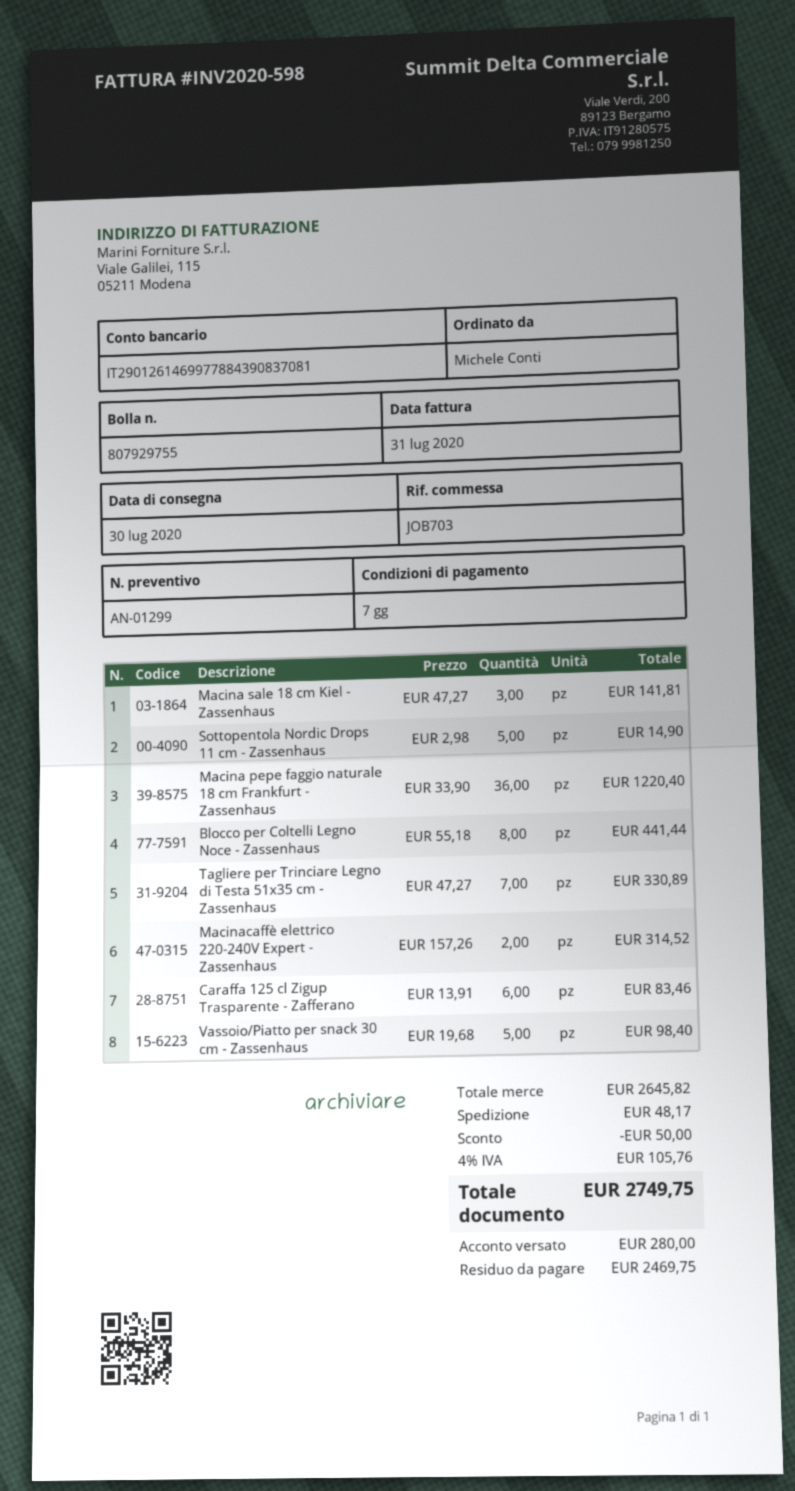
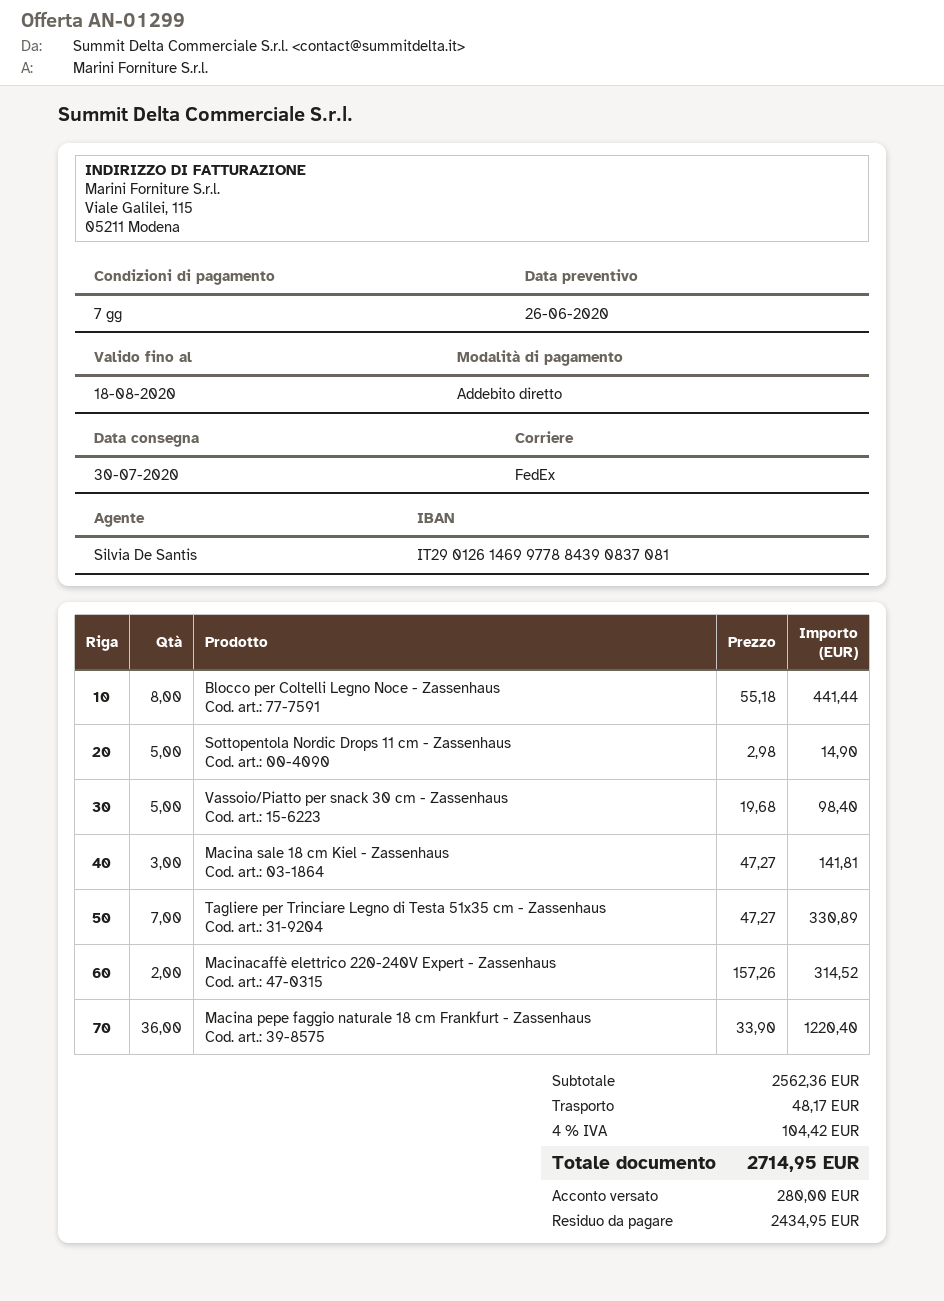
Caraffa 125 cl Zigup Trasparente - Zafferano: 6 x 13.91 = 83.46 -> none
subtotal: 2645.82 -> 2562.36
discount: 50.00 -> none
tax: 4% = 105.76 -> 4% = 104.42
total: 2749.75 -> 2714.95
balance: 2469.75 -> 2434.95

